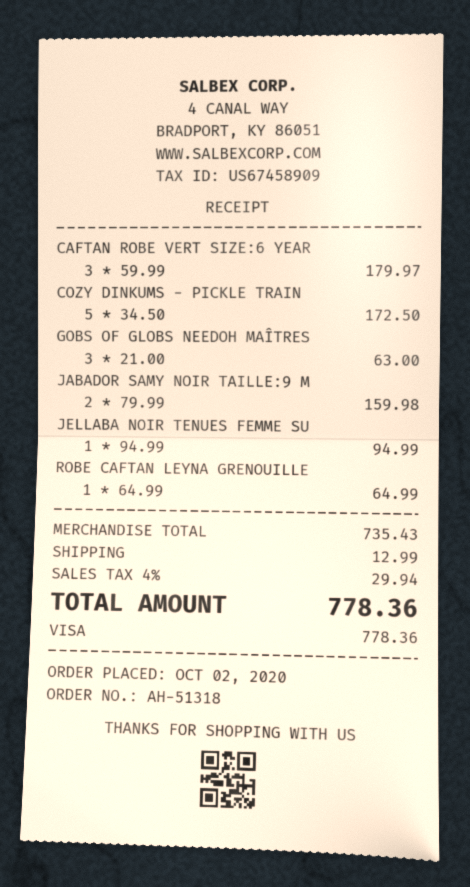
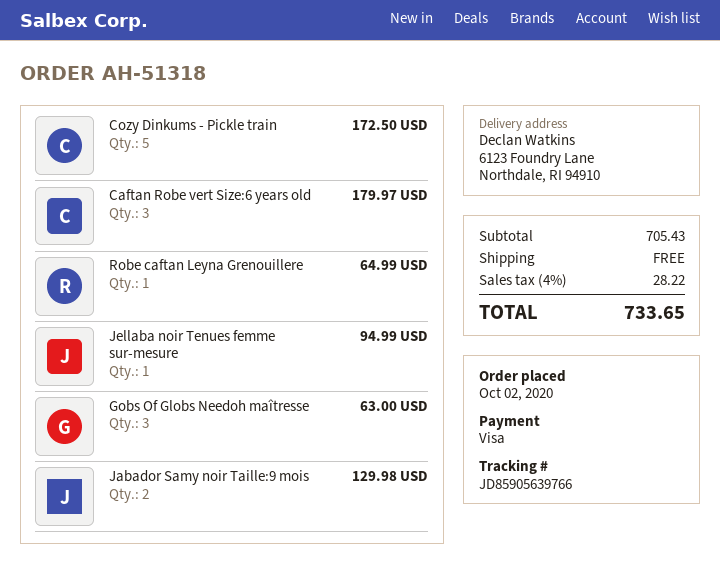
JABADOR SAMY NOIR TAILLE:9 M: 2 for 159.98 -> 2 for 129.98
subtotal: 735.43 -> 705.43
shipping: 12.99 -> 0.00
tax: 4% = 29.94 -> 4% = 28.22
total: 778.36 -> 733.65

